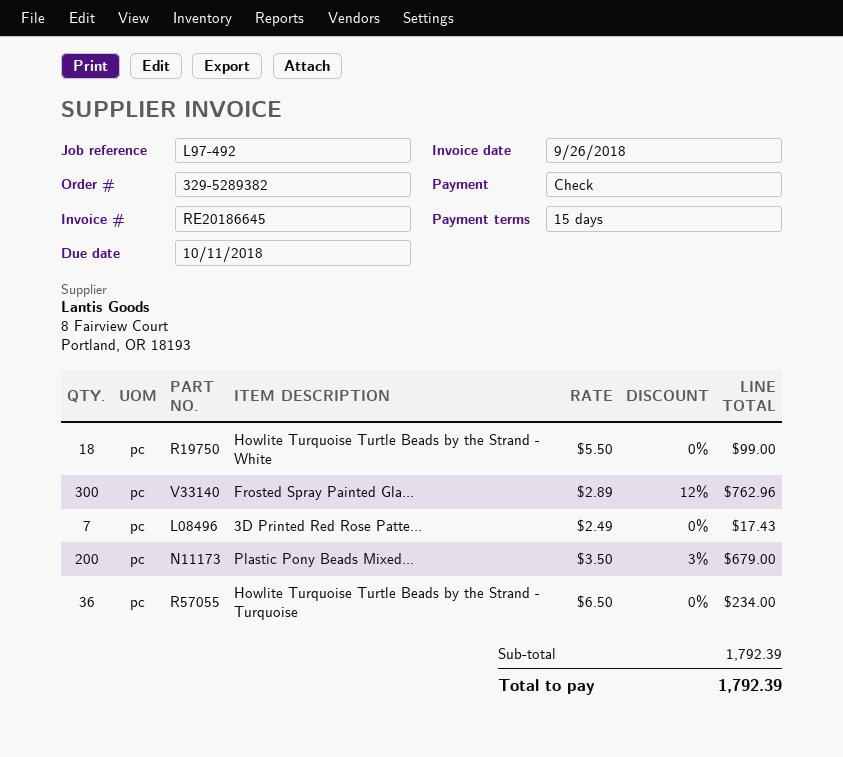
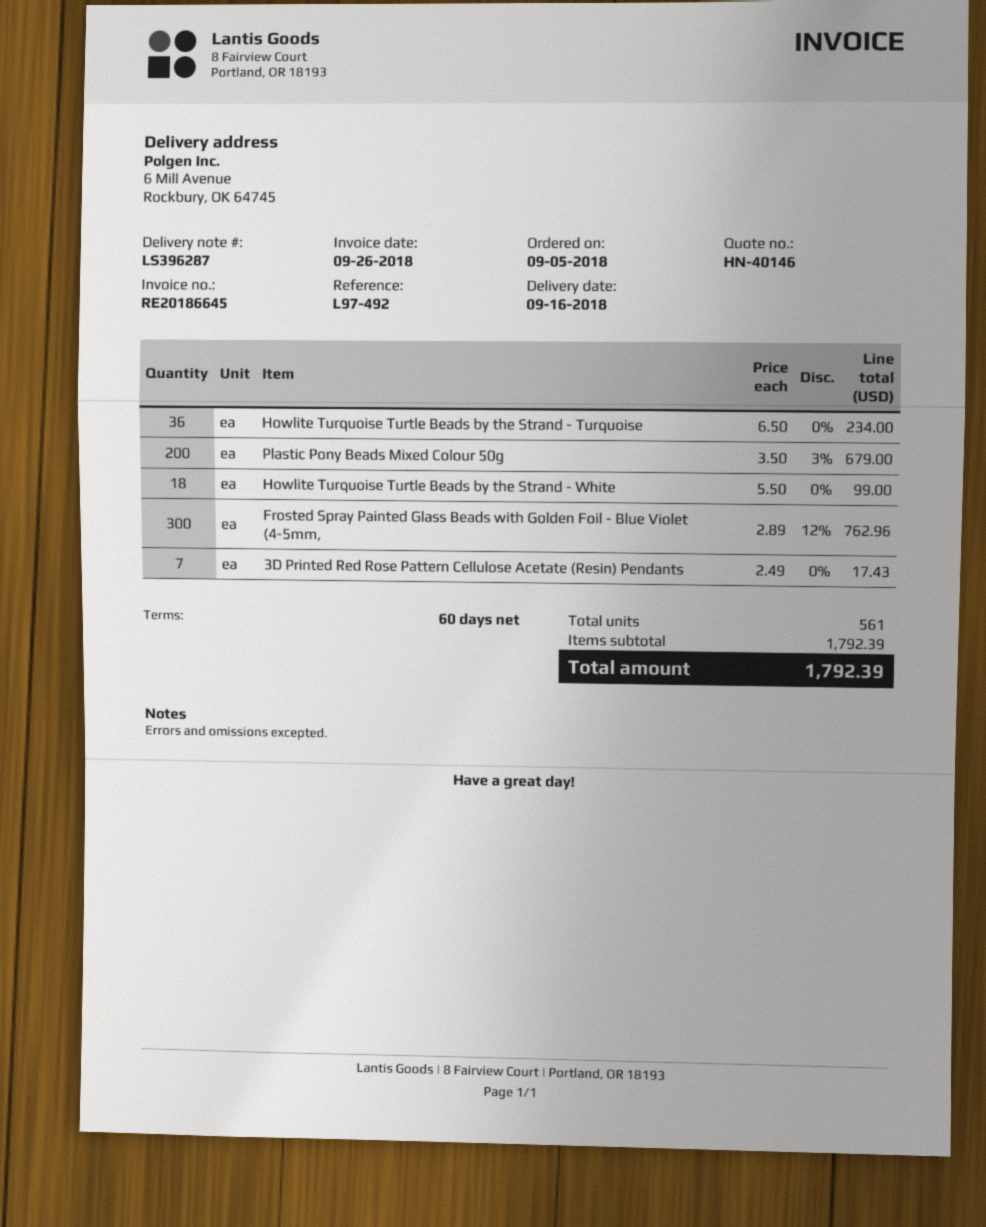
payment terms: 15 days -> 60 days

